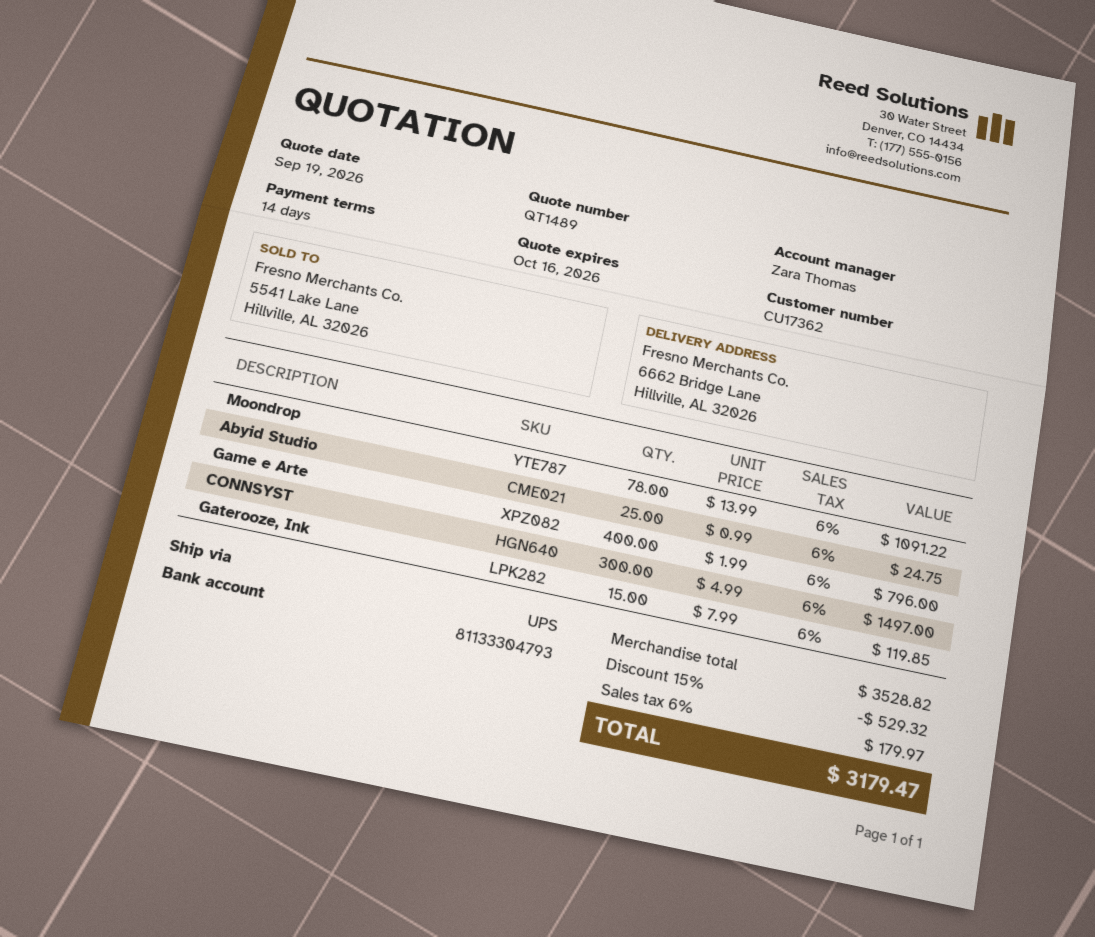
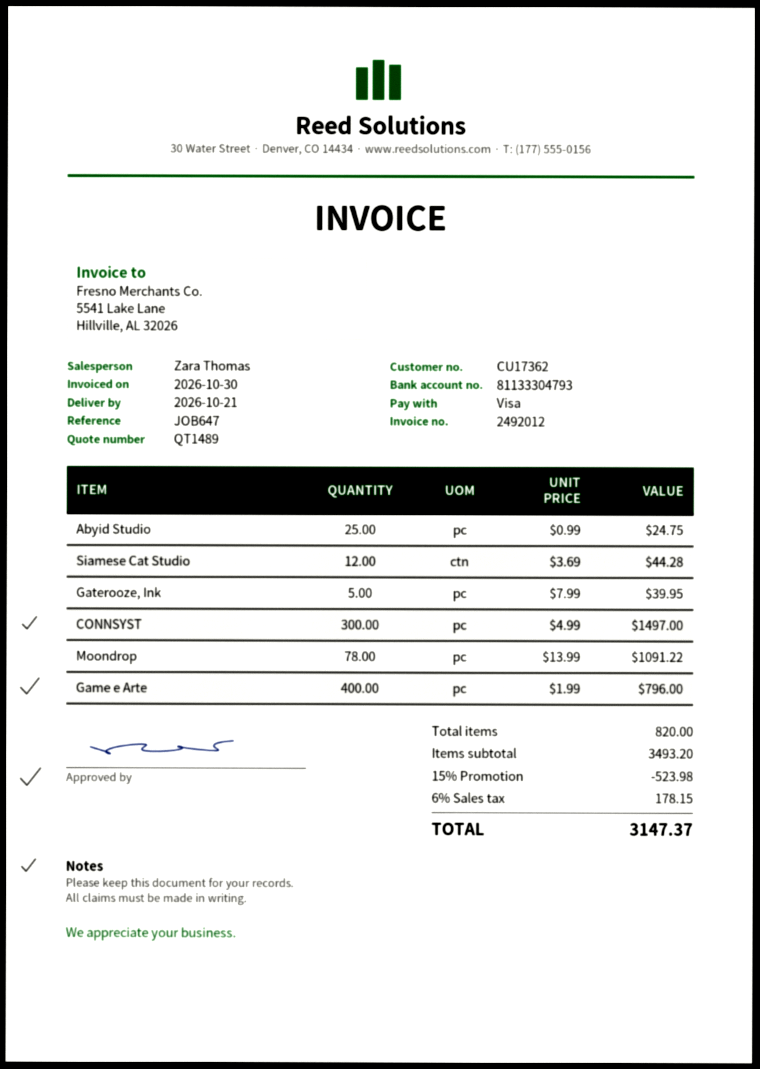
Gaterooze, Ink: 15 x 7.99 = 119.85 -> 5 x 7.99 = 39.95
Siamese Cat Studio: none -> 12 x 3.69 = 44.28
subtotal: 3528.82 -> 3493.20
discount: 15% = 529.32 -> 15% = 523.98
tax: 6% = 179.97 -> 6% = 178.15
total: 3179.47 -> 3147.37

